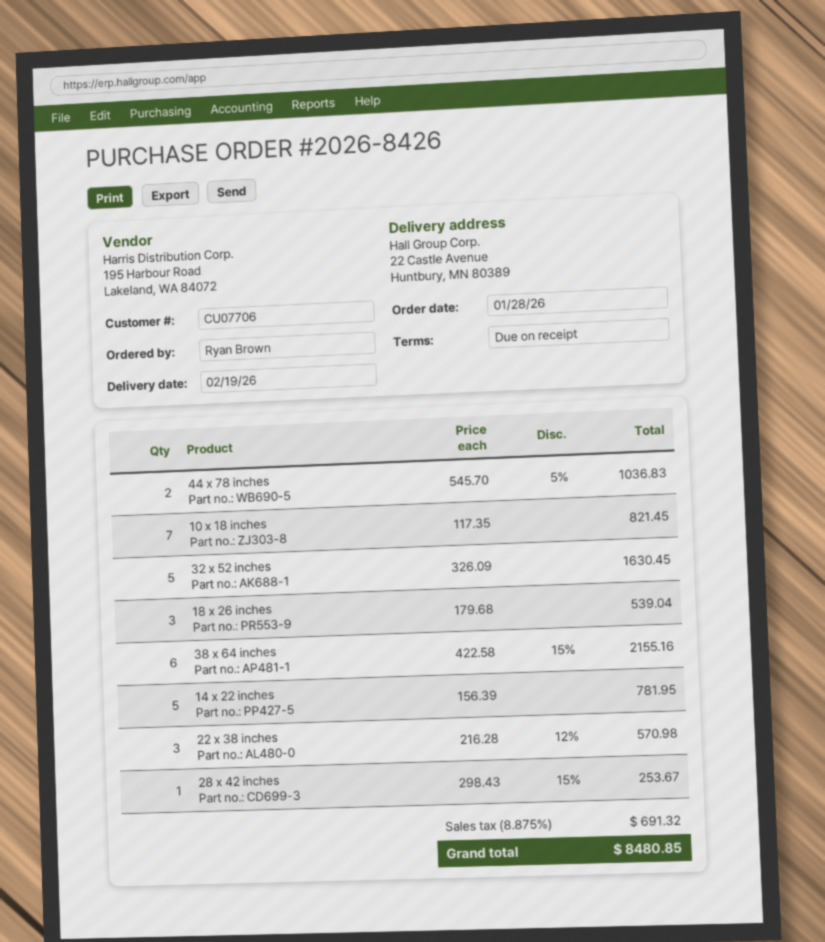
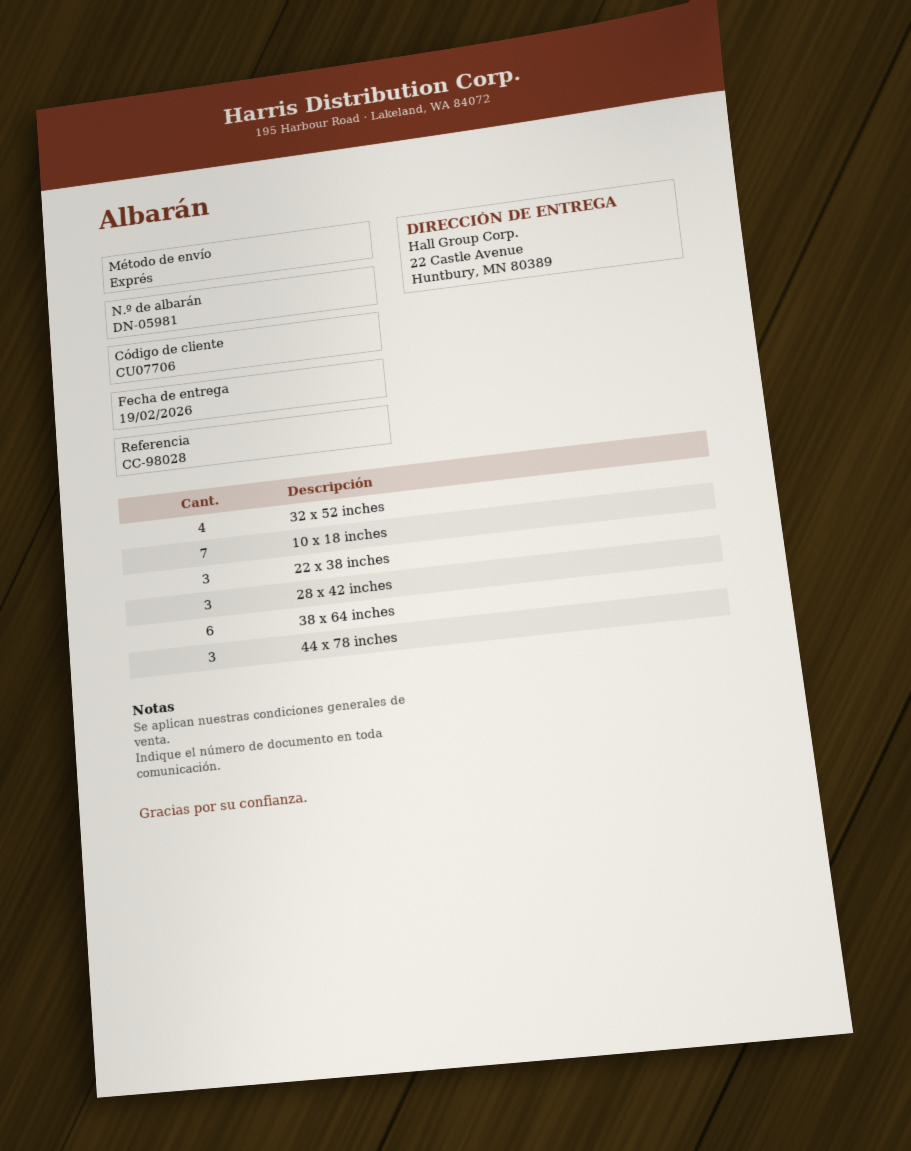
44 x 78 inches: 2 -> 3
32 x 52 inches: 5 -> 4
18 x 26 inches: 3 -> none
14 x 22 inches: 5 -> none
28 x 42 inches: 1 -> 3

